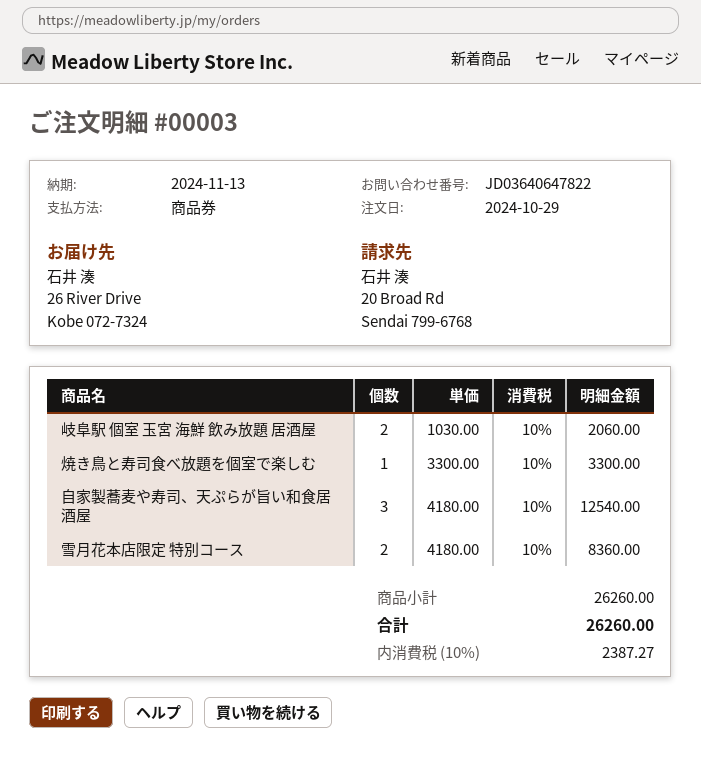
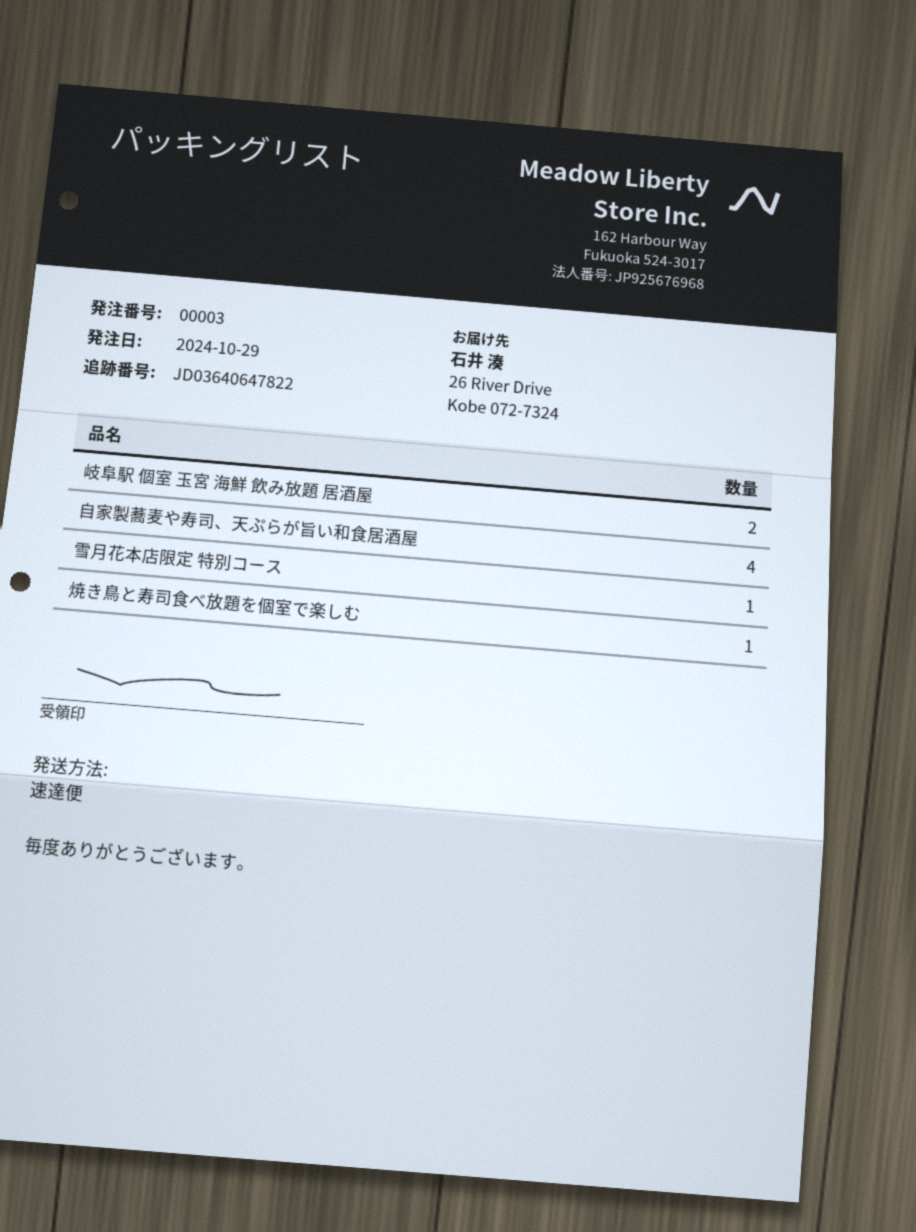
自家製蕎麦や寿司、天ぷらが旨い和食居酒屋: 3 -> 4
雪月花本店限定 特別コース: 2 -> 1

